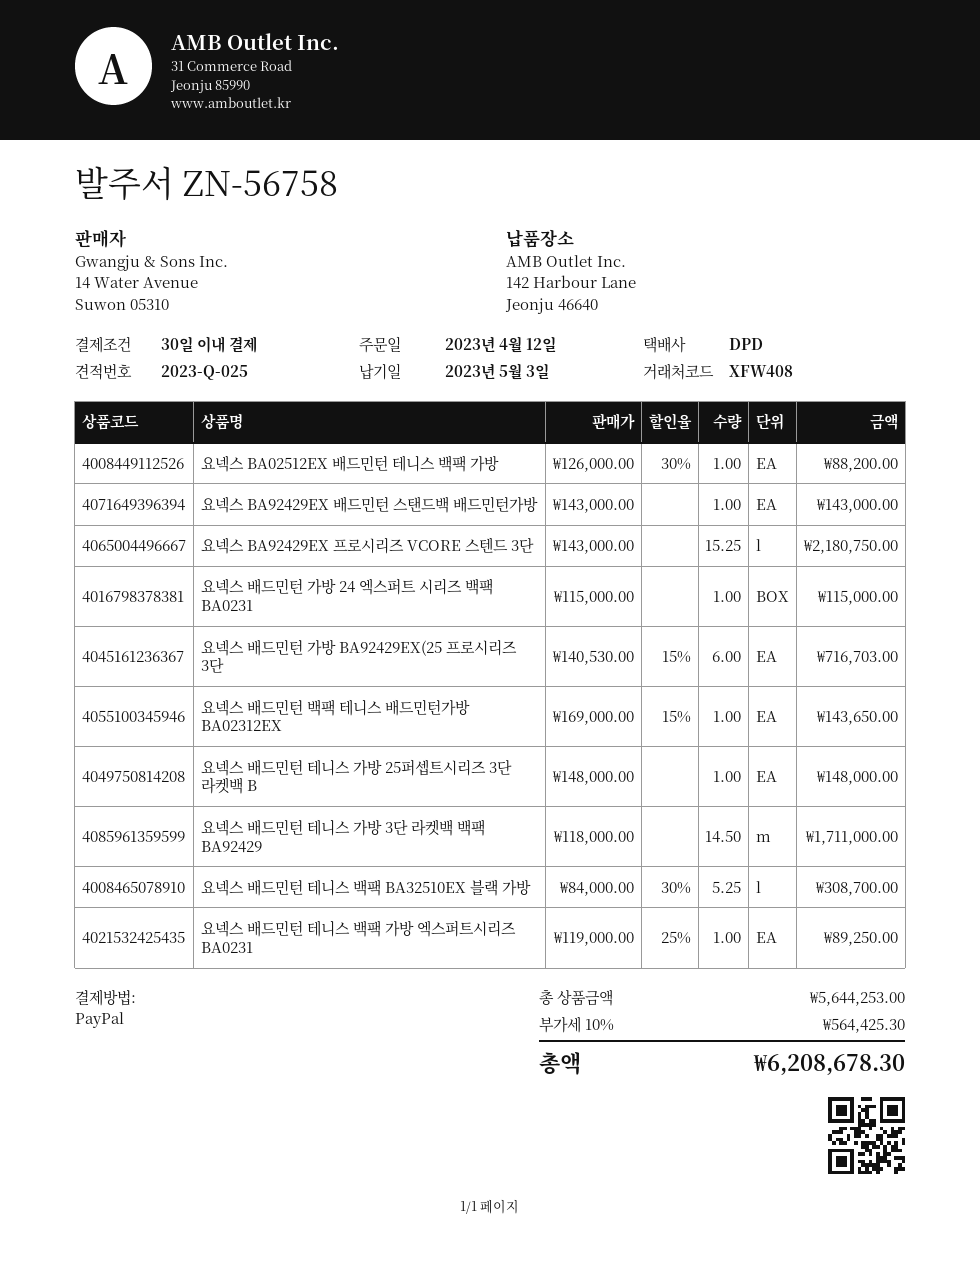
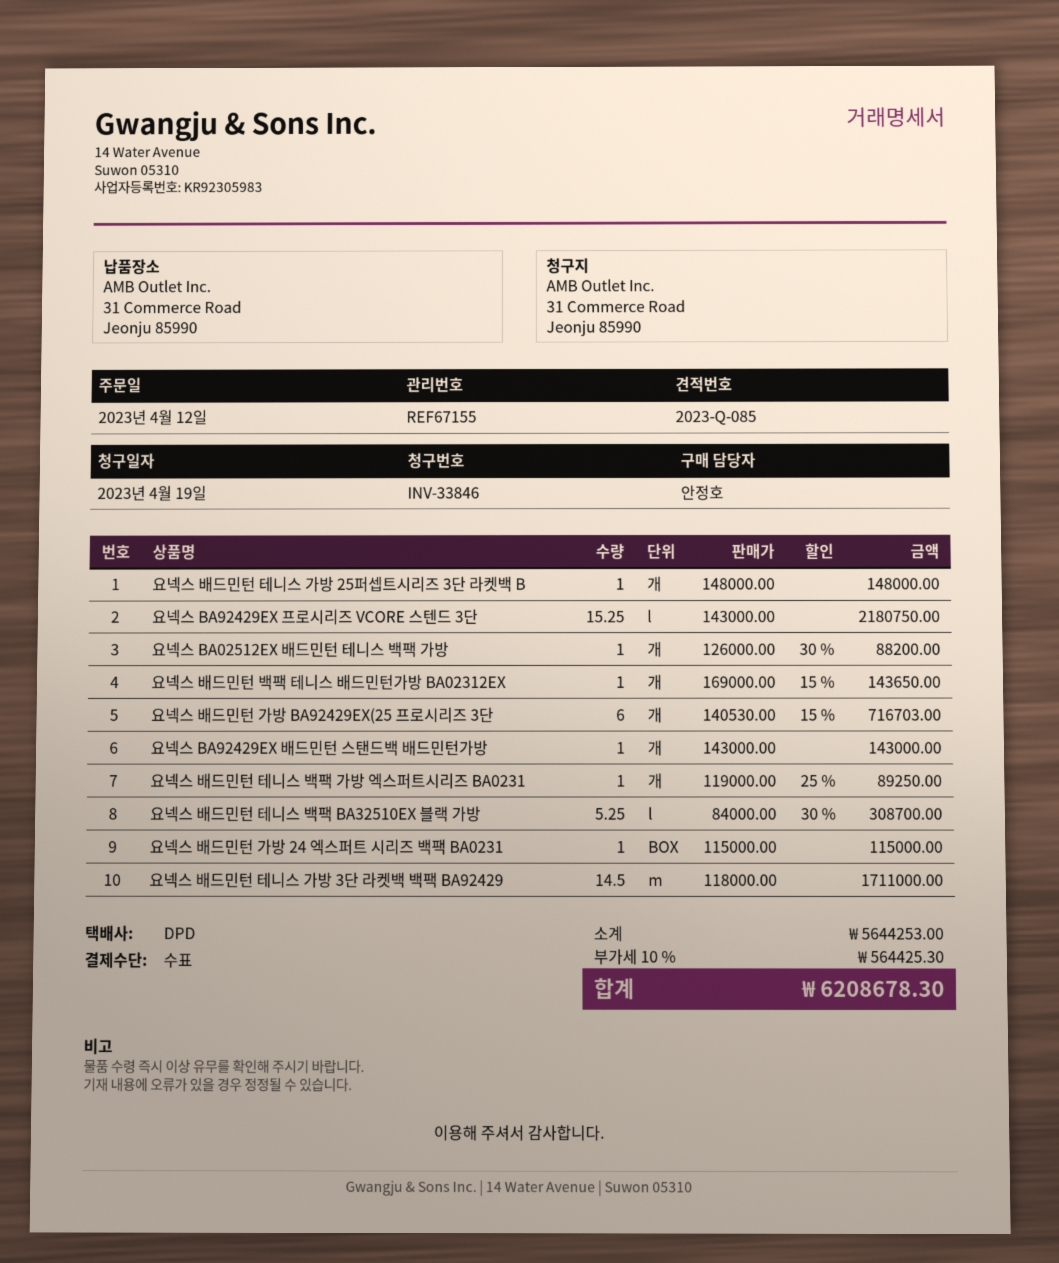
quote number: 2023-Q-025 -> 2023-Q-085
payment method: PayPal -> cheque
ship to: 142 Harbour Lane, Jeonju 46640 -> 31 Commerce Road, Jeonju 85990

